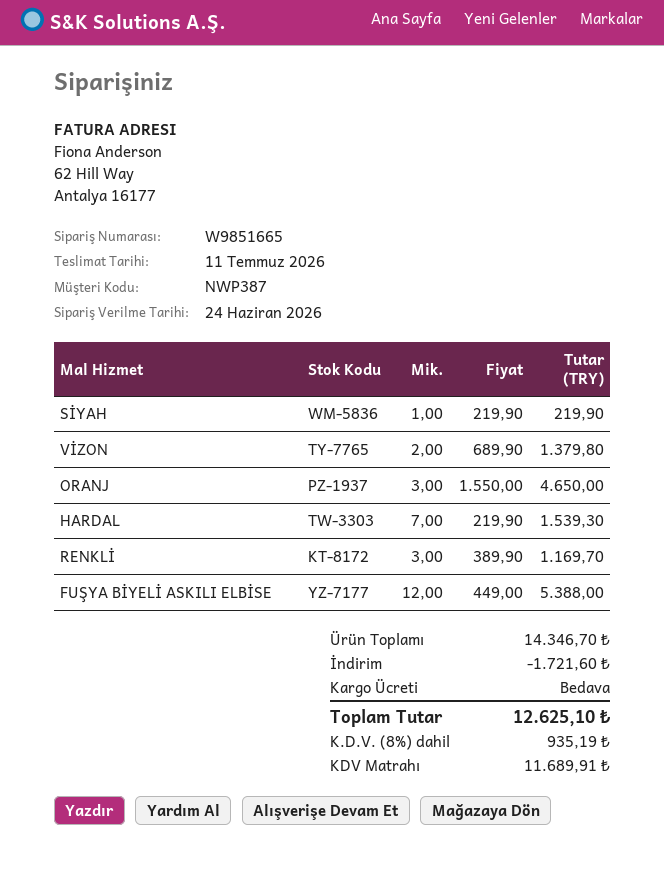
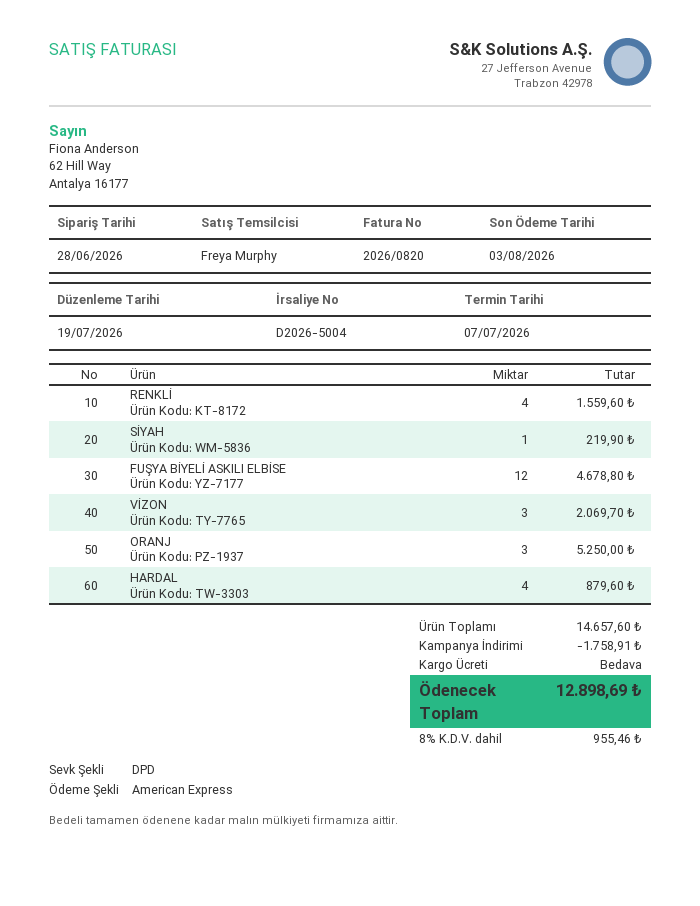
order date: 2026-06-24 -> 2026-06-28
delivery date: 2026-07-11 -> 2026-07-07
VİZON: 2 for 1379.80 -> 3 for 2069.70
ORANJ: 3 for 4650.00 -> 3 for 5250.00
HARDAL: 7 for 1539.30 -> 4 for 879.60
RENKLİ: 3 for 1169.70 -> 4 for 1559.60
FUŞYA BİYELİ ASKILI ELBİSE: 12 for 5388.00 -> 12 for 4678.80
subtotal: 14346.70 -> 14657.60
discount: 1721.60 -> 1758.91
tax: 8% = 935.19 -> 8% = 955.46
total: 12625.10 -> 12898.69

